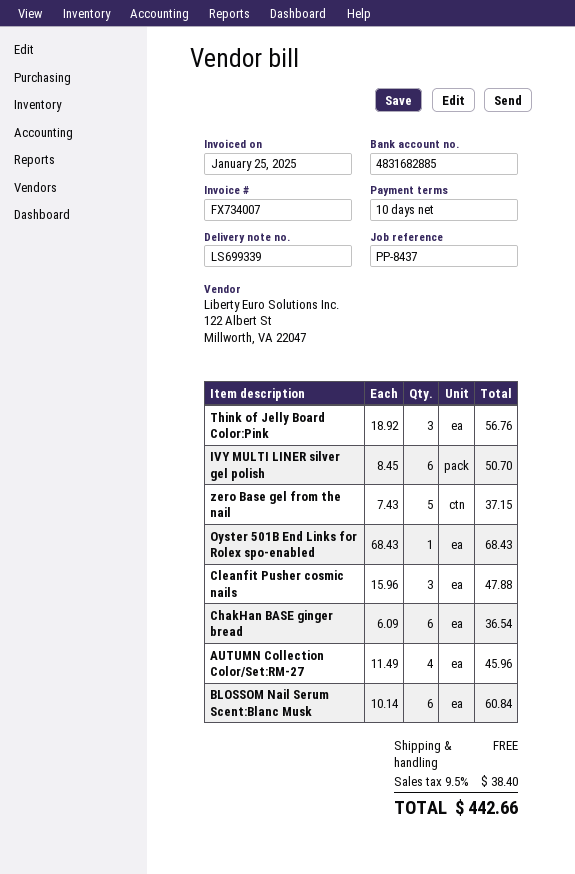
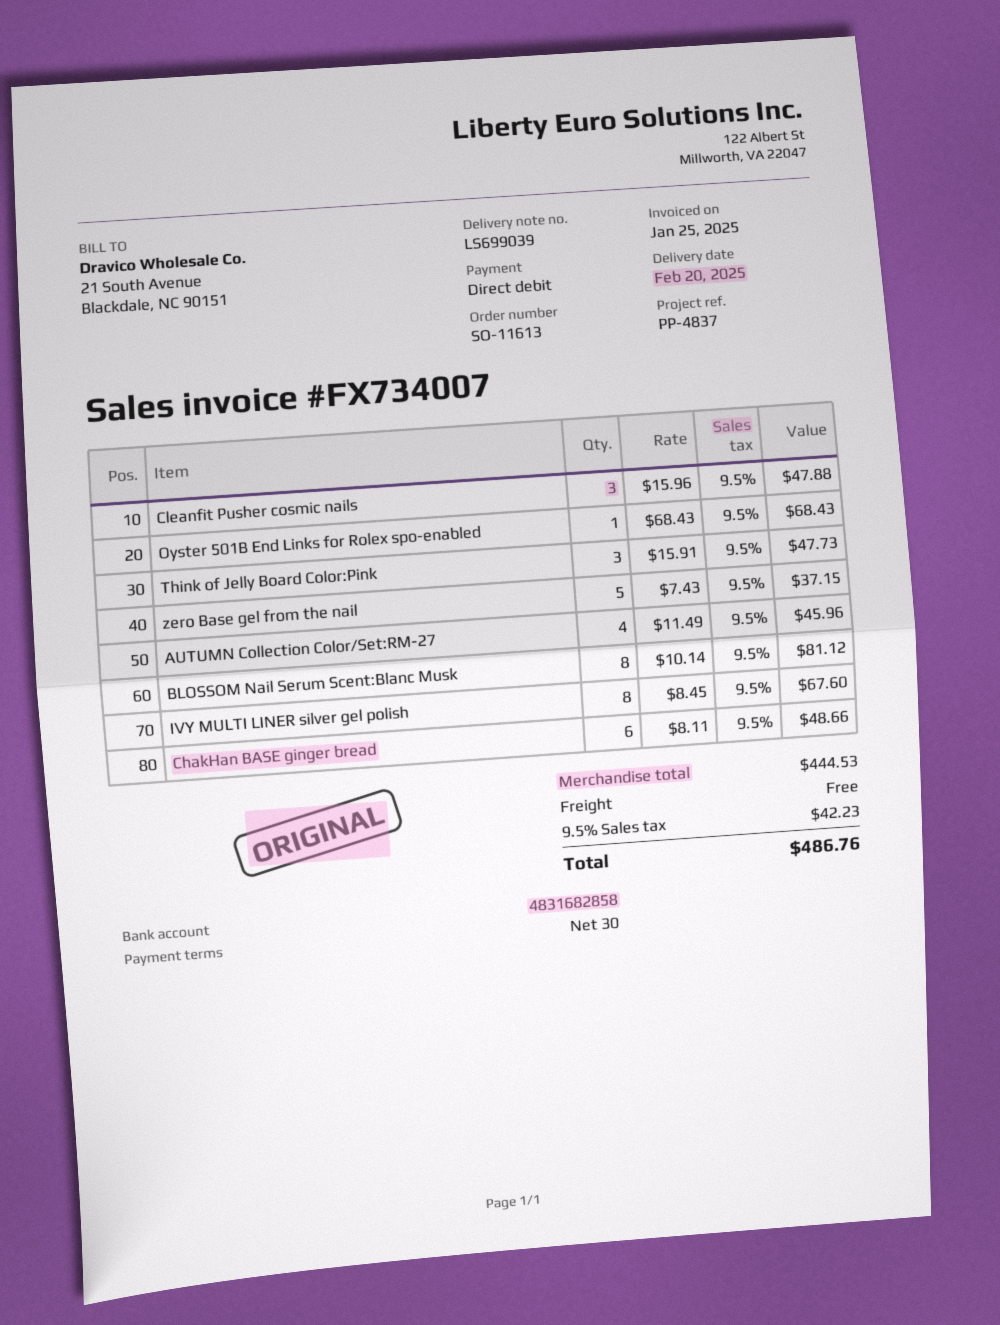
delivery note number: LS699339 -> LS699039
payment terms: 10 days -> 30 days
reference: PP-8437 -> PP-4837
bank account: 4831682885 -> 4831682858
Think of Jelly Board Color:Pink: 3 x 18.92 = 56.76 -> 3 x 15.91 = 47.73
IVY MULTI LINER silver gel polish: 6 x 8.45 = 50.70 -> 8 x 8.45 = 67.60
ChakHan BASE ginger bread: 6 x 6.09 = 36.54 -> 6 x 8.11 = 48.66
BLOSSOM Nail Serum Scent:Blanc Musk: 6 x 10.14 = 60.84 -> 8 x 10.14 = 81.12
tax: 9.5% = 38.40 -> 9.5% = 42.23
total: 442.66 -> 486.76

